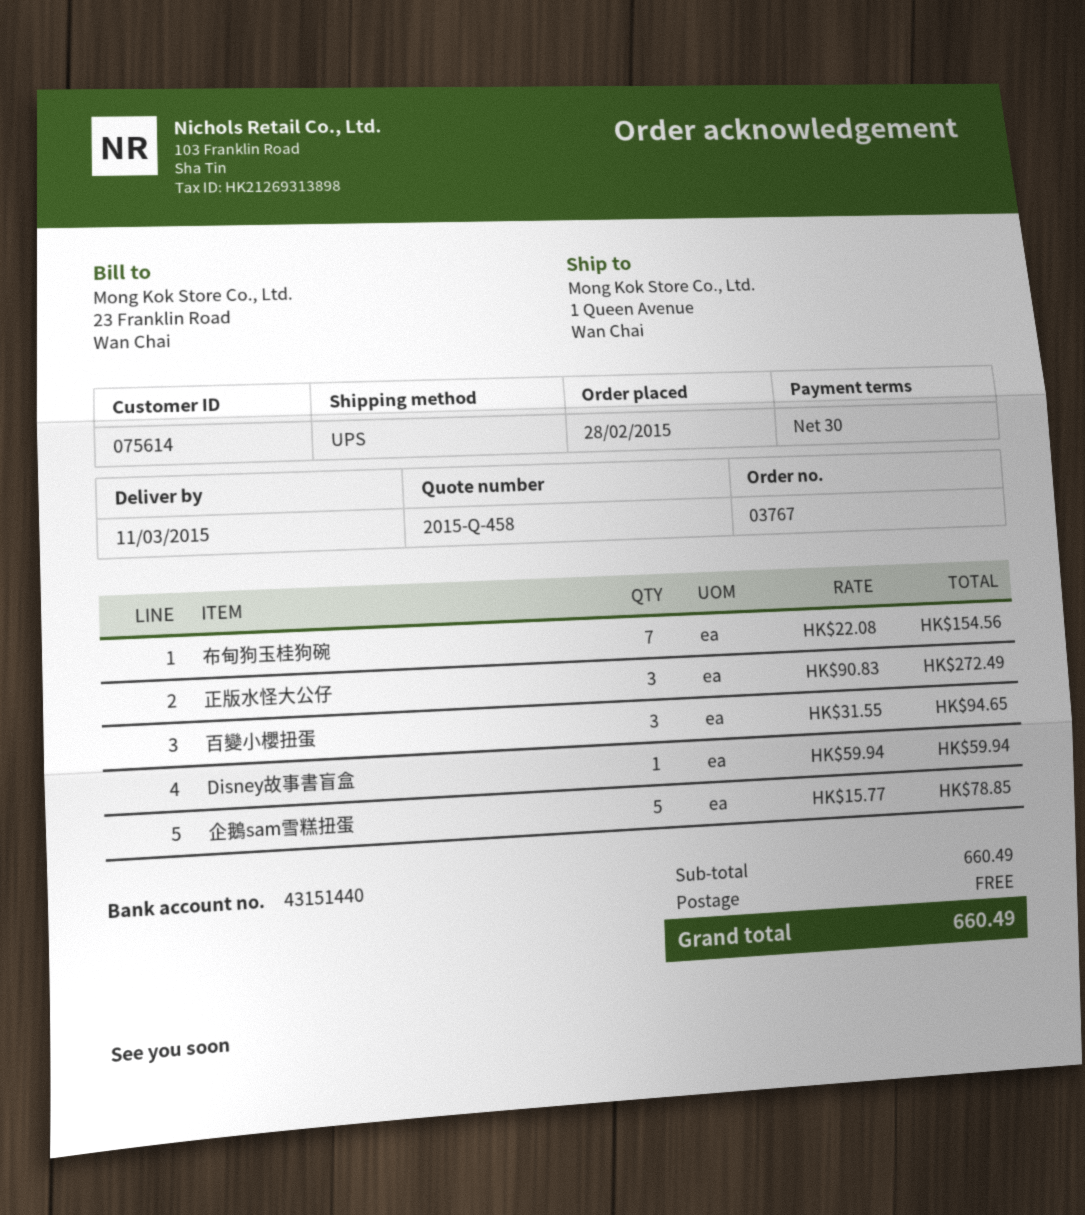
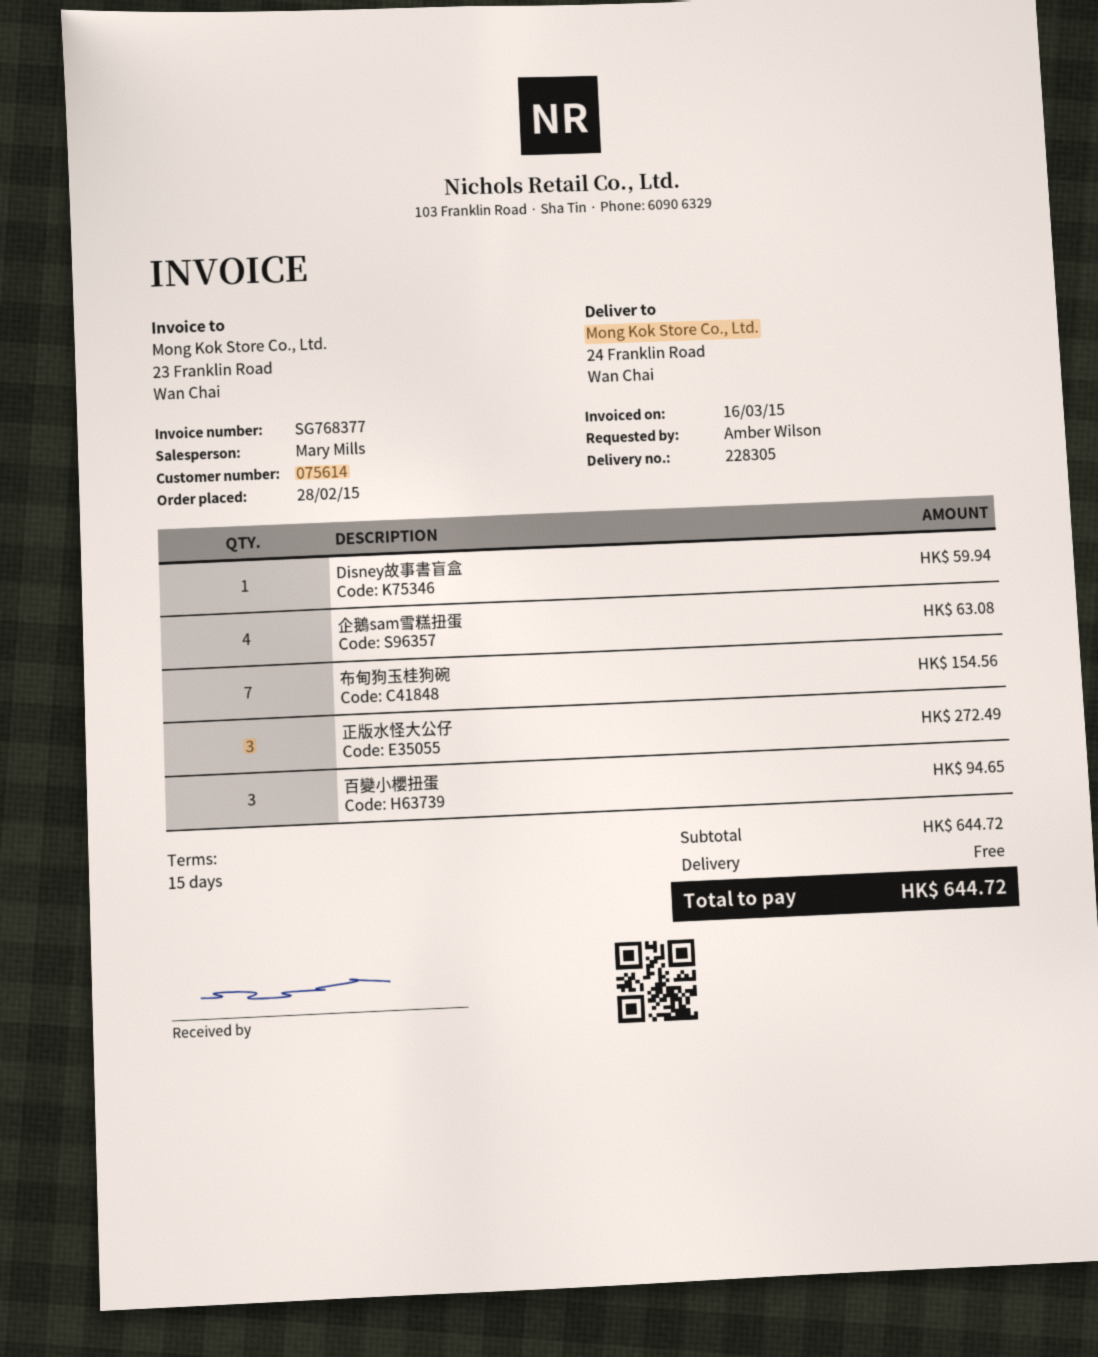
payment terms: 30 days -> 15 days
ship to: 1 Queen Avenue, Wan Chai -> 24 Franklin Road, Wan Chai
企鵝sam雪糕扭蛋: 5 for 78.85 -> 4 for 63.08
subtotal: 660.49 -> 644.72
total: 660.49 -> 644.72

